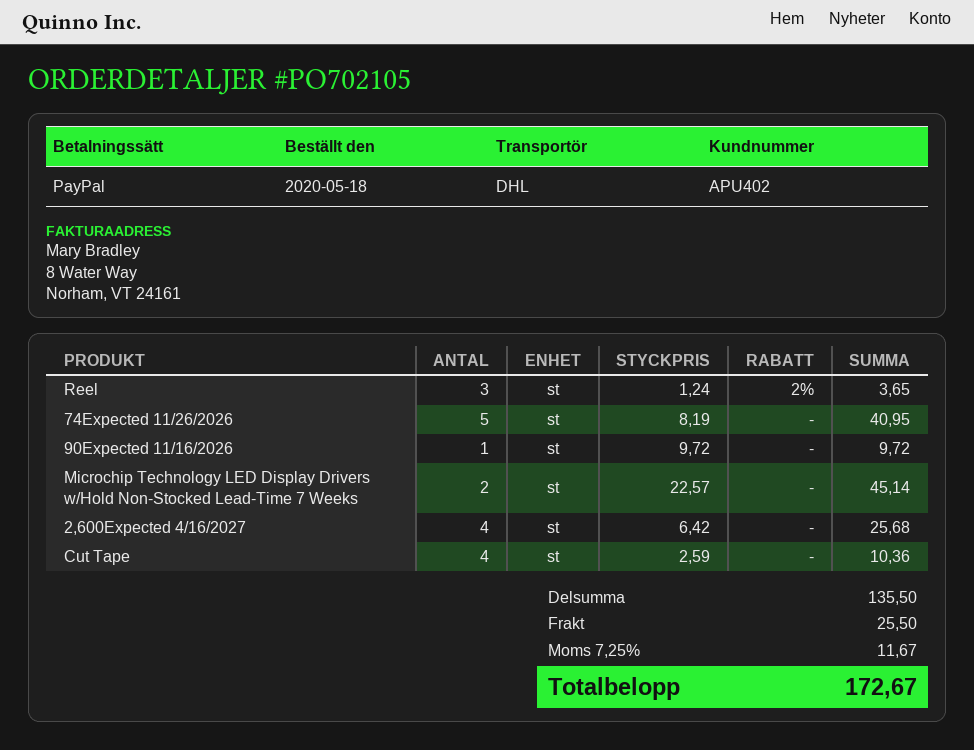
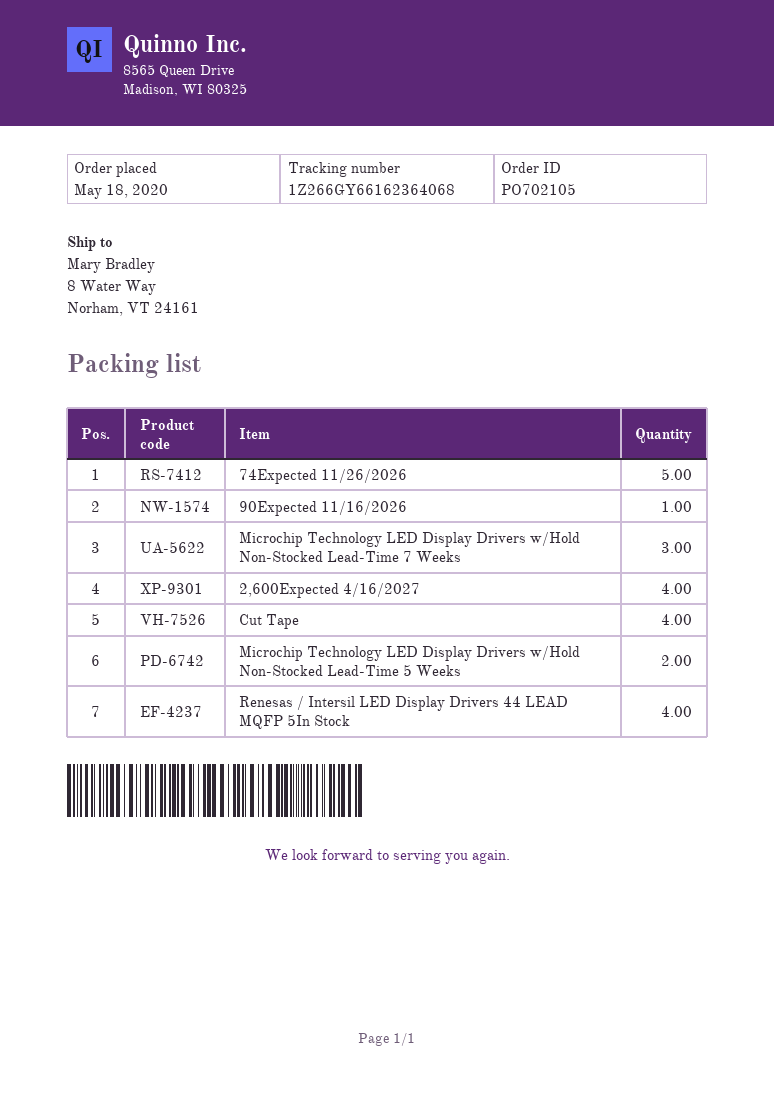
Reel: 3 -> none
Microchip Technology LED Display Drivers w/Hold Non-Stocked Lead-Time 7 Weeks: 2 -> 3
Microchip Technology LED Display Drivers w/Hold Non-Stocked Lead-Time 5 Weeks: none -> 2
Renesas / Intersil LED Display Drivers 44 LEAD MQFP 5In Stock: none -> 4

